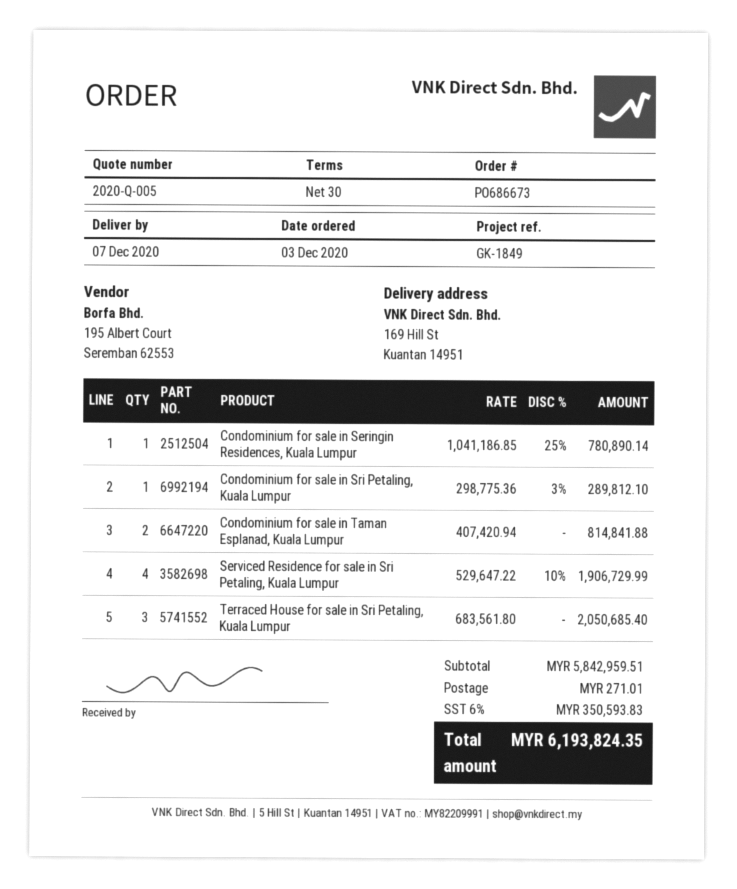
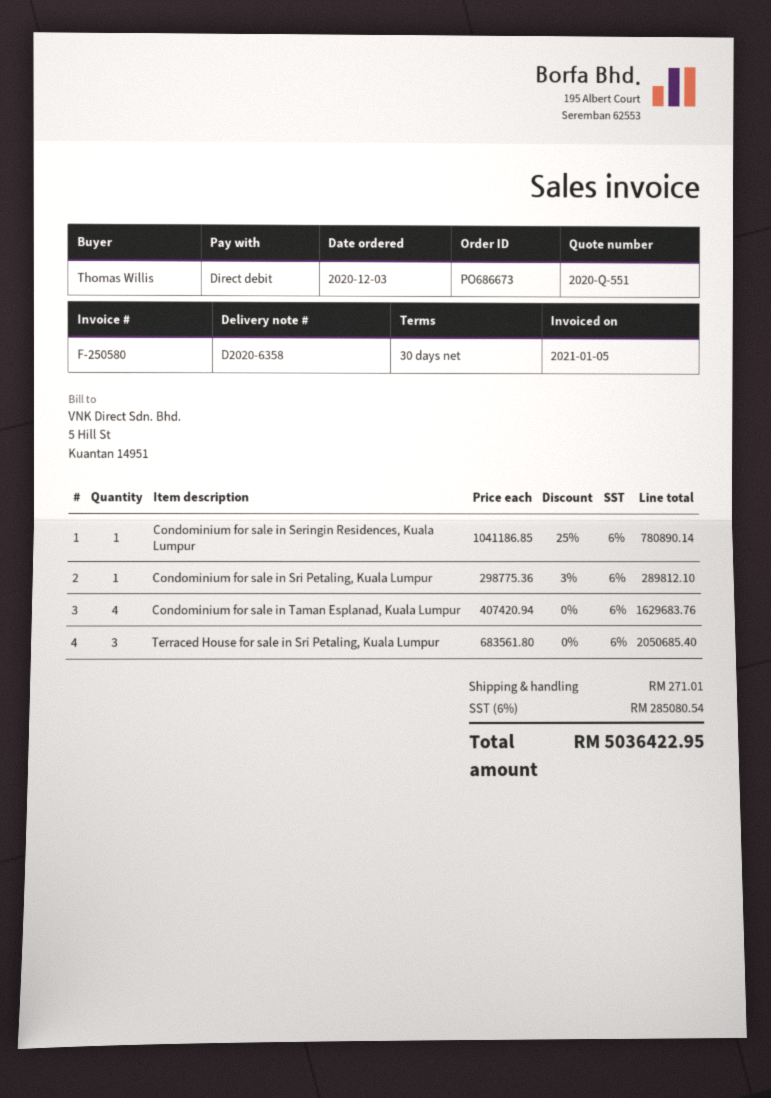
quote number: 2020-Q-005 -> 2020-Q-551
Condominium for sale in Taman Esplanad, Kuala Lumpur: 2 x 407420.94 = 814841.88 -> 4 x 407420.94 = 1629683.76
Serviced Residence for sale in Sri Petaling, Kuala Lumpur: 4 x 529647.22 - 10% = 1906729.99 -> none
tax: 6% = 350593.83 -> 6% = 285080.54
total: 6193824.35 -> 5036422.95

